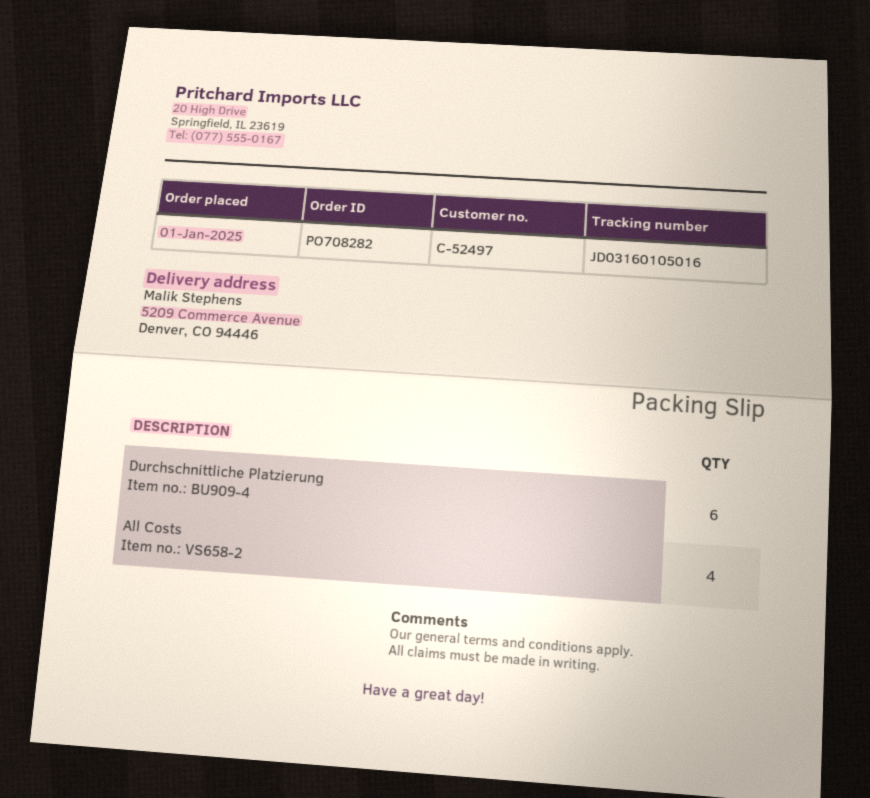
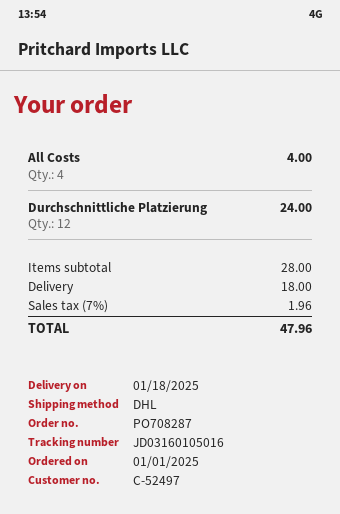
order number: PO708282 -> PO708287
Durchschnittliche Platzierung: 6 -> 12

